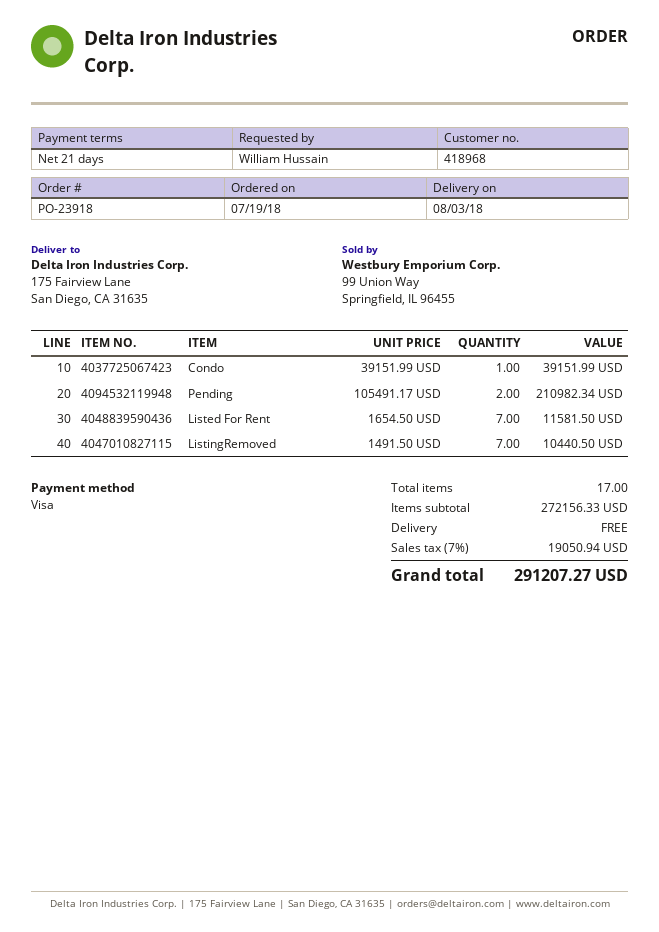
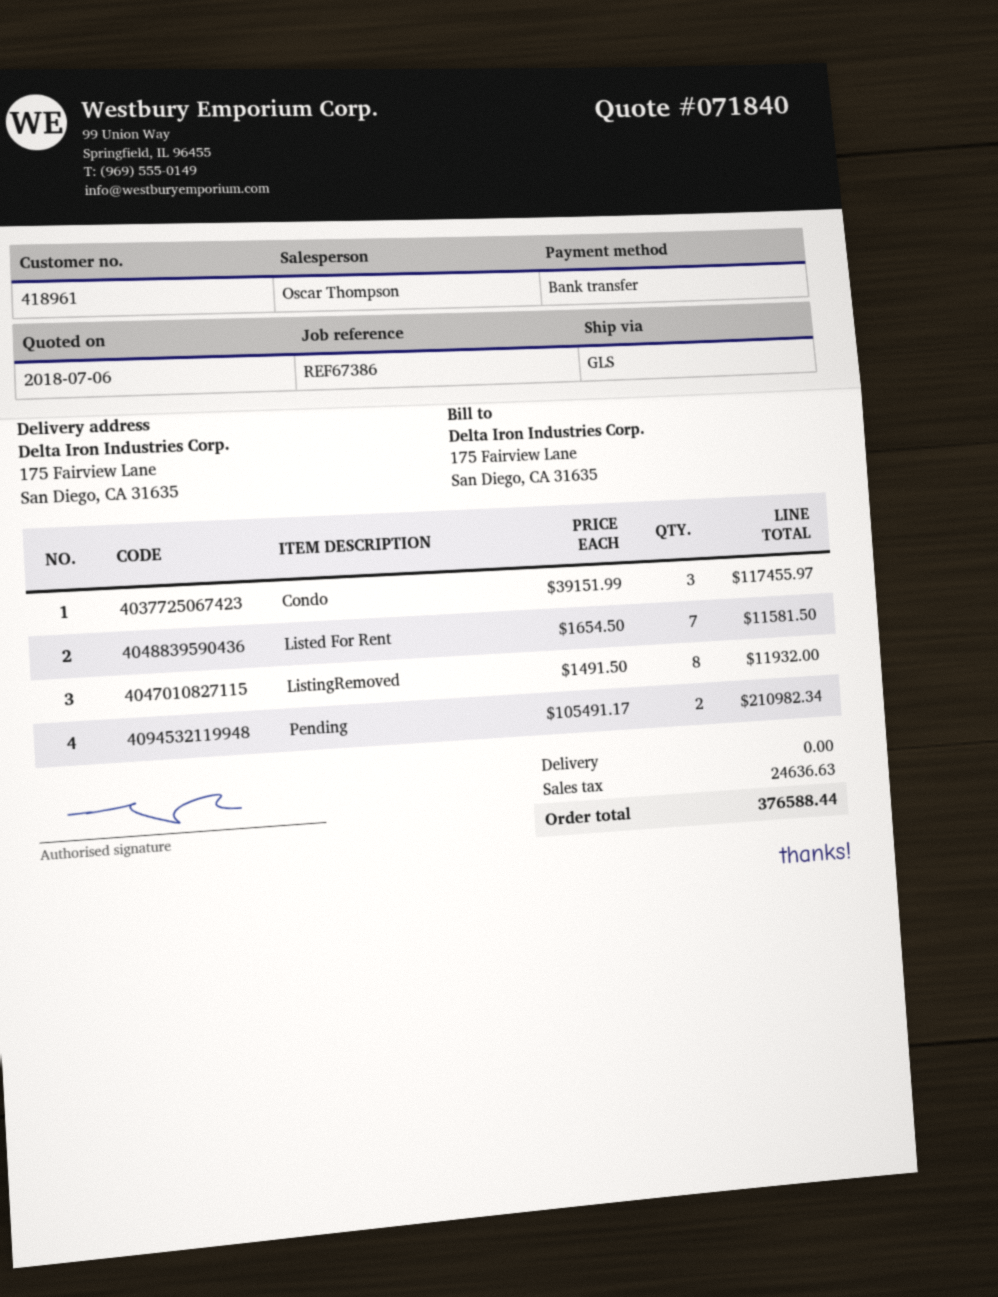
customer number: 418968 -> 418961
payment method: Visa -> bank transfer
Condo: 1 x 39151.99 = 39151.99 -> 3 x 39151.99 = 117455.97
ListingRemoved: 7 x 1491.50 = 10440.50 -> 8 x 1491.50 = 11932.00
tax: 19050.94 -> 24636.63
total: 291207.27 -> 376588.44

